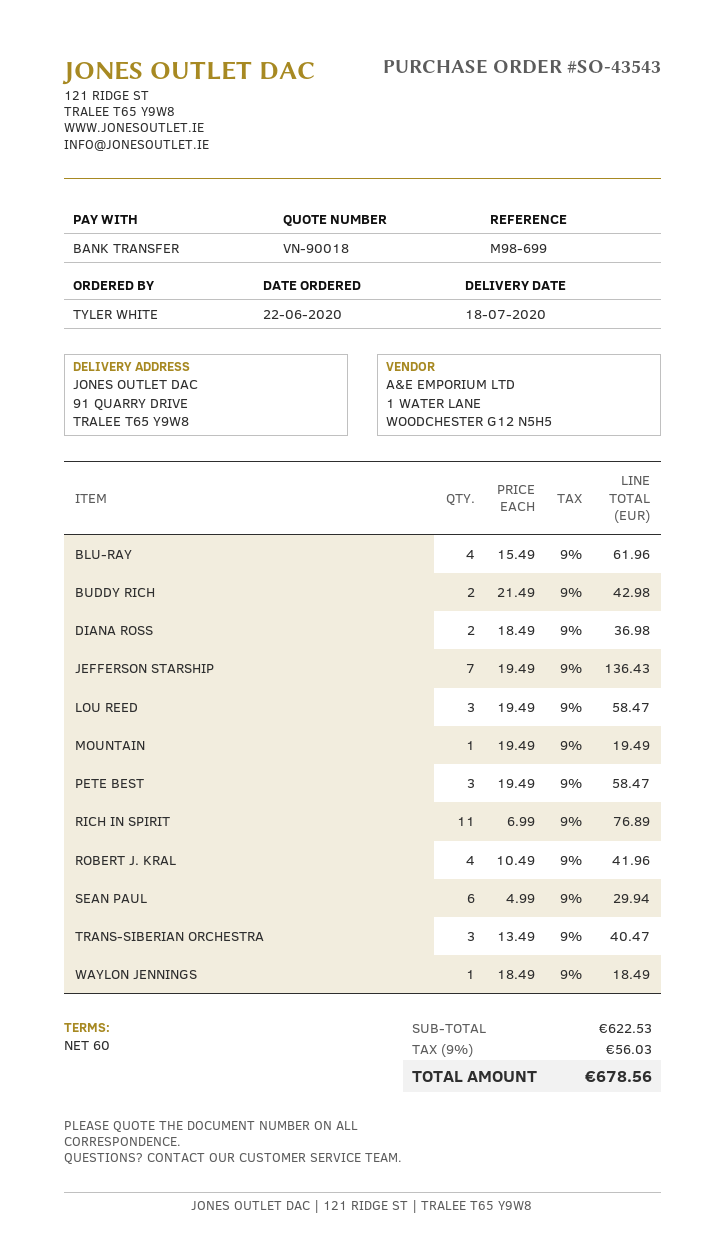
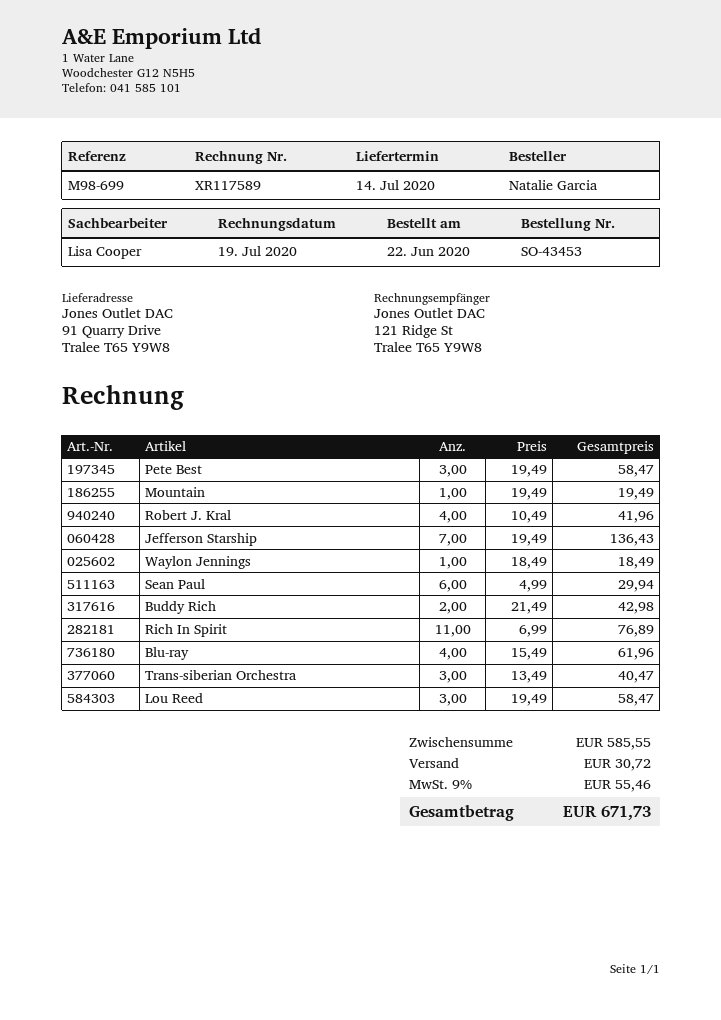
order number: SO-43543 -> SO-43453
delivery date: 2020-07-18 -> 2020-07-14
ordered by: TYLER WHITE -> Natalie Garcia
DIANA ROSS: 2 x 18.49 = 36.98 -> none
subtotal: 622.53 -> 585.55
shipping: none -> 30.72
tax: 9% = 56.03 -> 9% = 55.46
total: 678.56 -> 671.73

